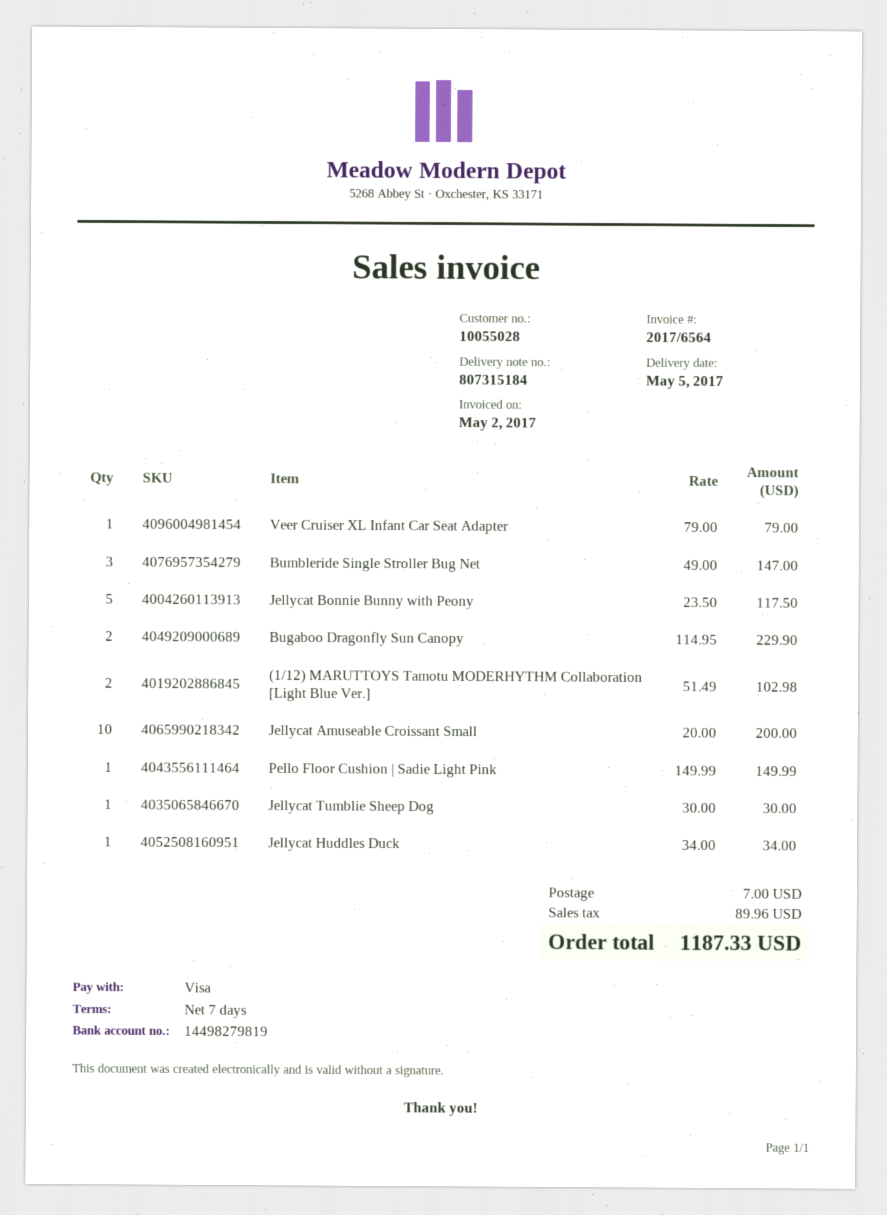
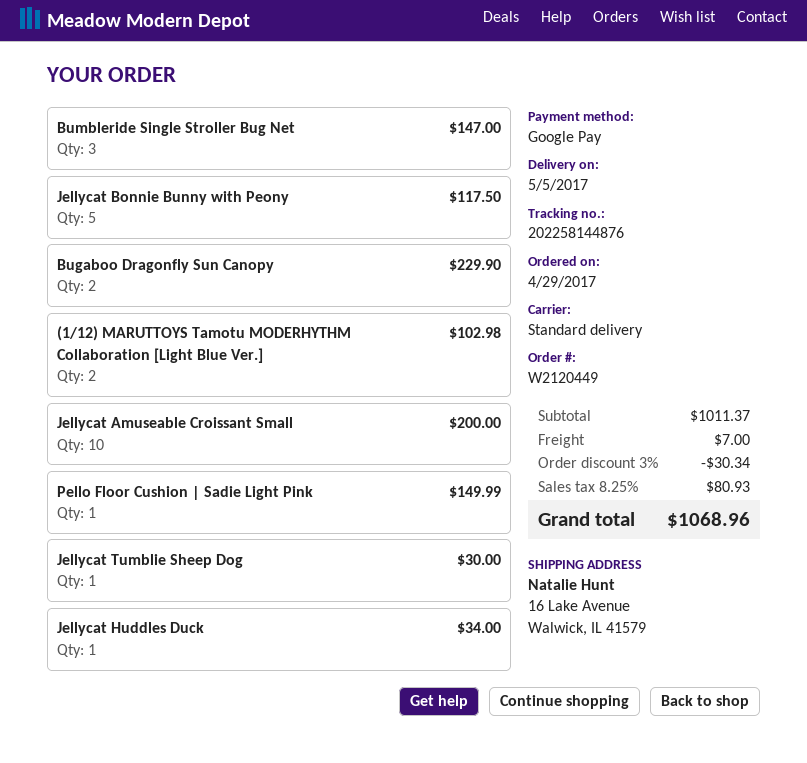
payment method: Visa -> Google Pay
Veer Cruiser XL Infant Car Seat Adapter: 1 for 79.00 -> none
discount: none -> 3% = 30.34
tax: 89.96 -> 80.93
total: 1187.33 -> 1068.96

